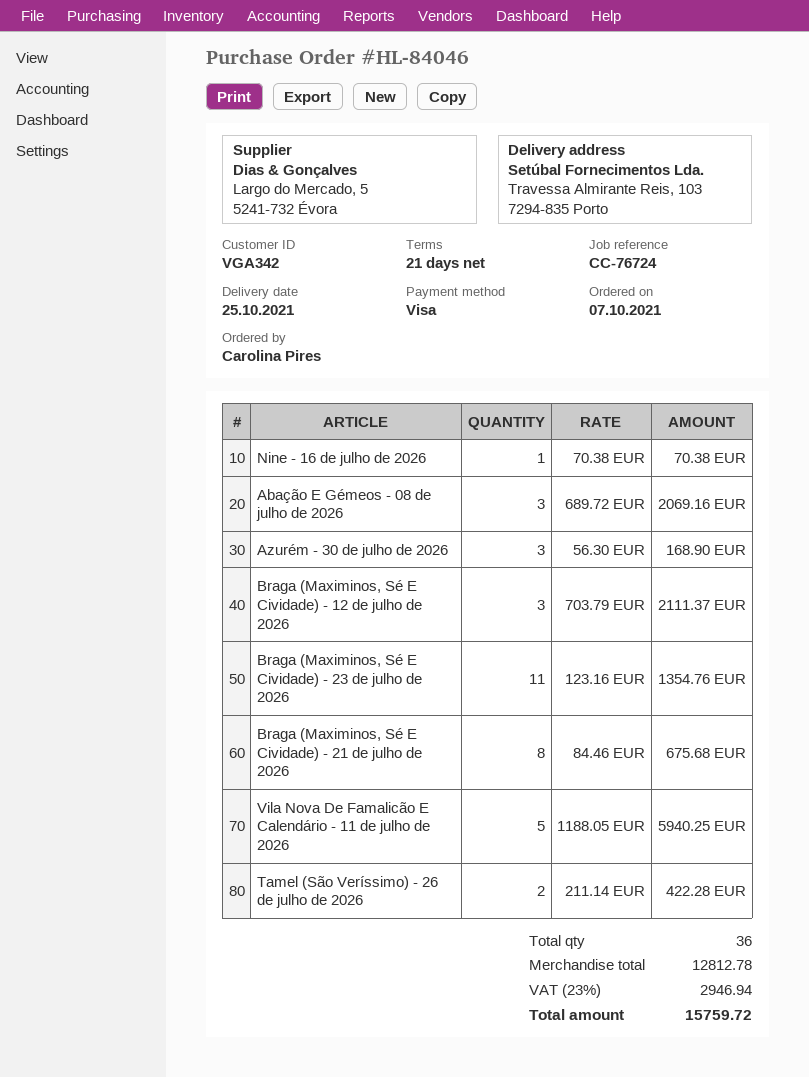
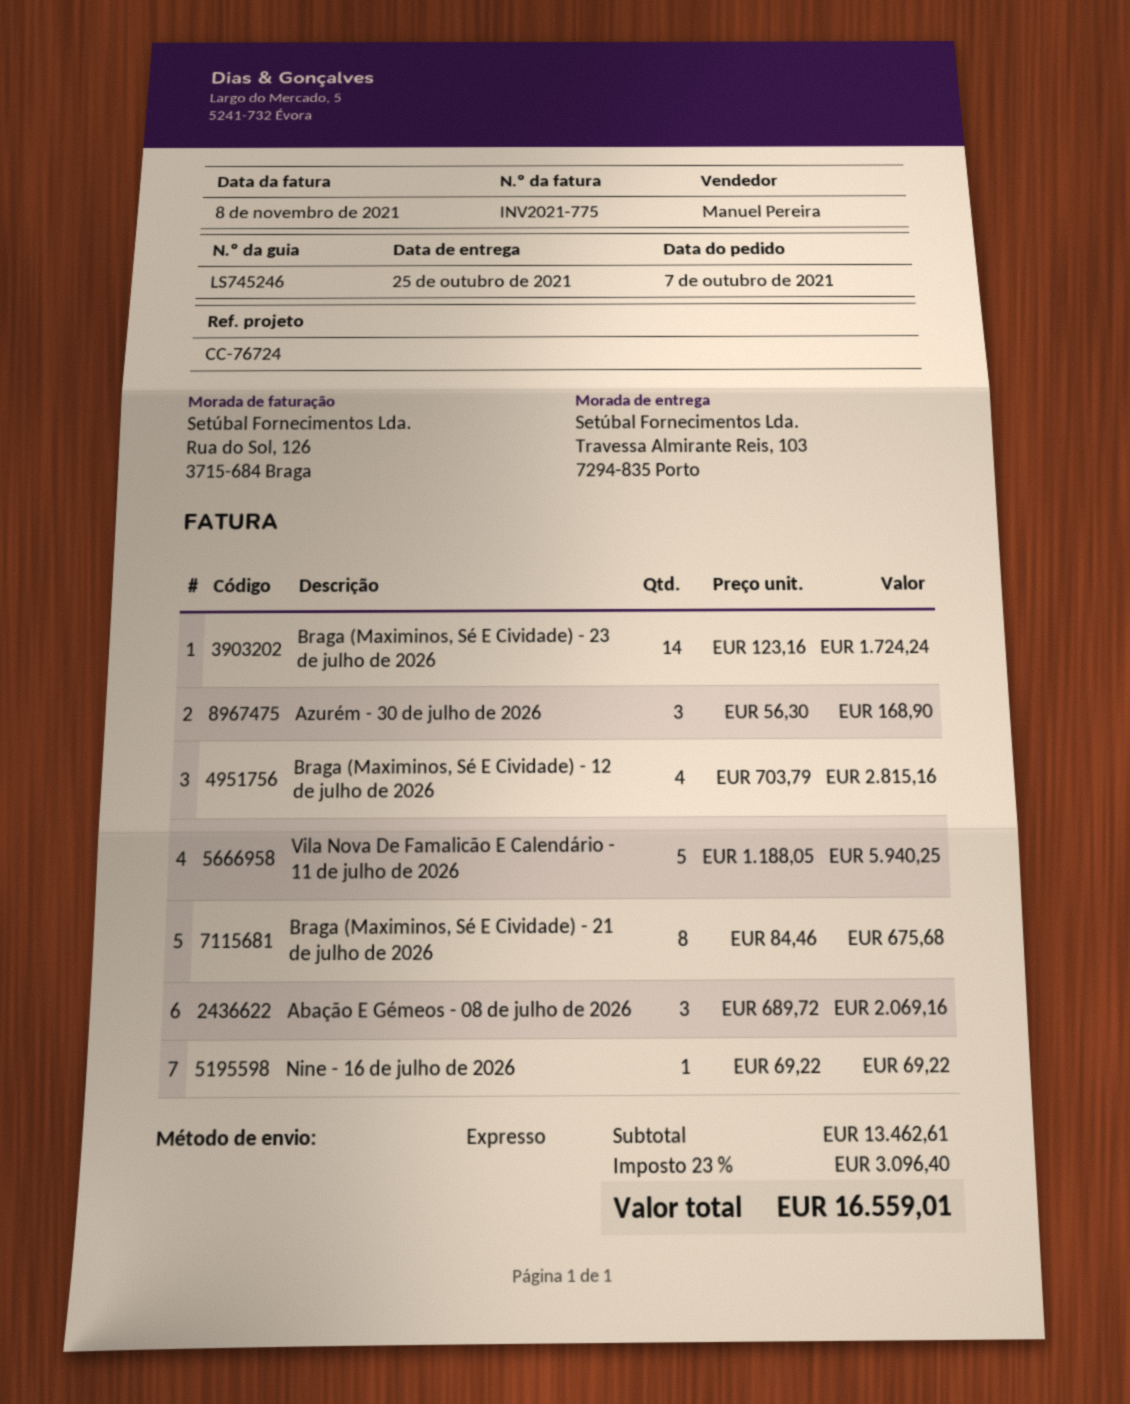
Nine - 16 de julho de 2026: 1 x 70.38 = 70.38 -> 1 x 69.22 = 69.22
Braga (Maximinos, Sé E Cividade) - 12 de julho de 2026: 3 x 703.79 = 2111.37 -> 4 x 703.79 = 2815.16
Braga (Maximinos, Sé E Cividade) - 23 de julho de 2026: 11 x 123.16 = 1354.76 -> 14 x 123.16 = 1724.24
Tamel (São Veríssimo) - 26 de julho de 2026: 2 x 211.14 = 422.28 -> none
subtotal: 12812.78 -> 13462.61
tax: 23% = 2946.94 -> 23% = 3096.40
total: 15759.72 -> 16559.01

